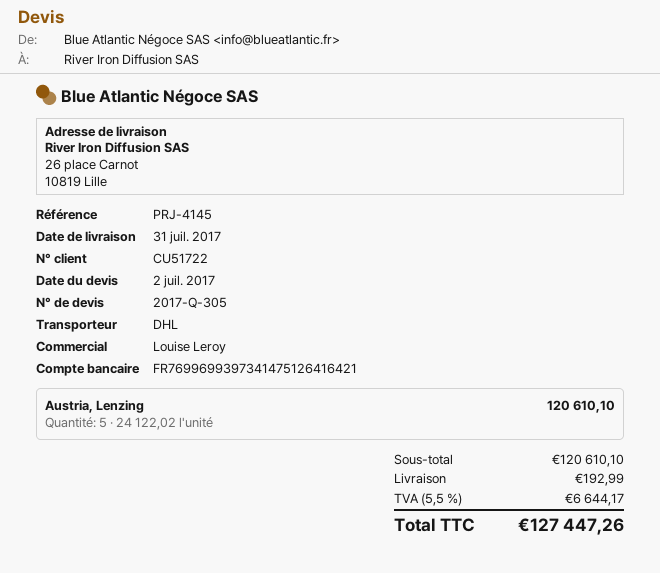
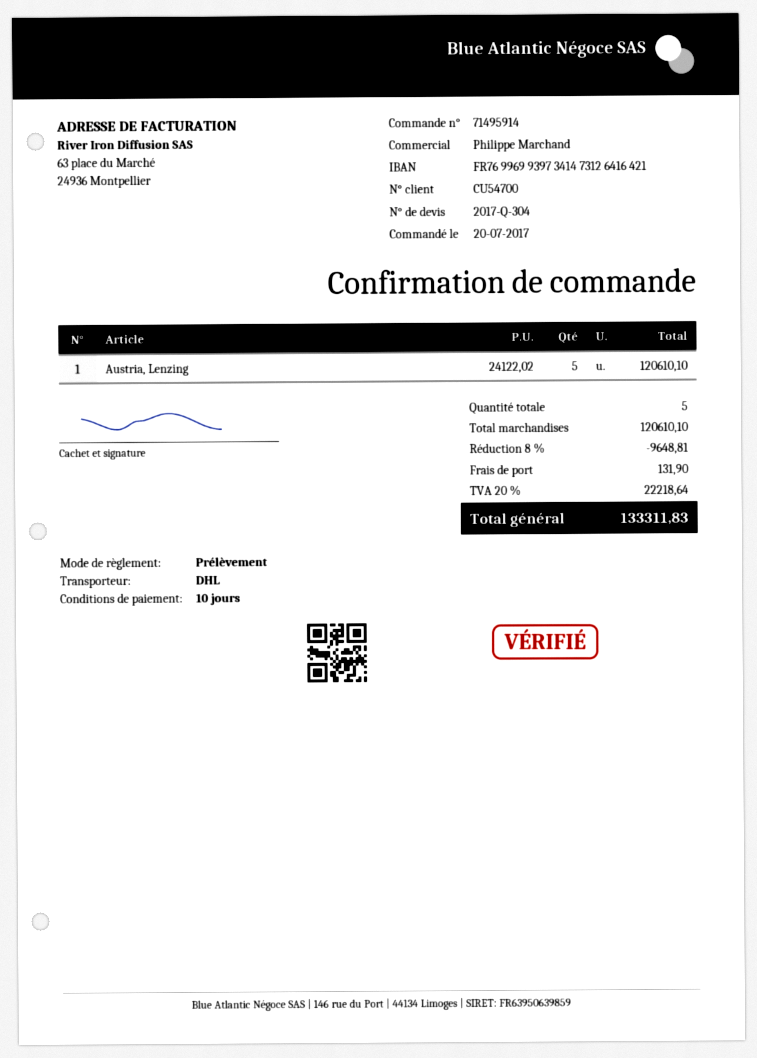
quote number: 2017-Q-305 -> 2017-Q-304
customer number: CU51722 -> CU54700
sales rep: Louise Leroy -> Philippe Marchand
bank account: FR7699699397341475126416421 -> FR7699699397341473126416421
discount: none -> 8% = 9648.81
shipping: 192.99 -> 131.90
tax: 5.5% = 6644.17 -> 20% = 22218.64
total: 127447.26 -> 133311.83

